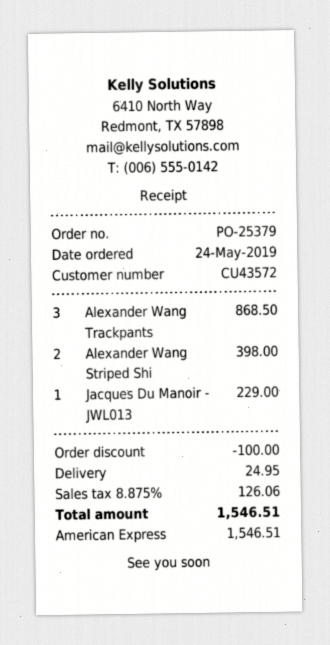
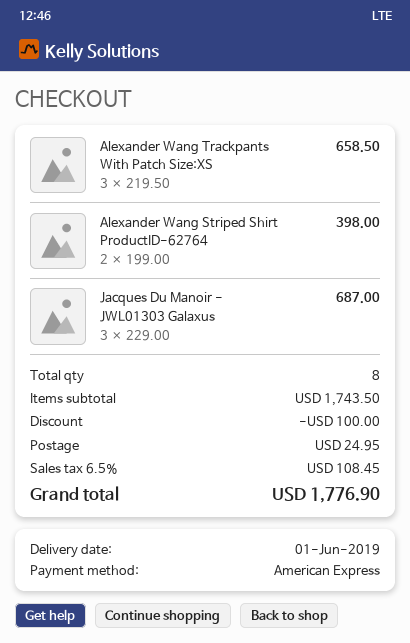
Alexander Wang Trackpants: 3 for 868.50 -> 3 for 658.50
Jacques Du Manoir - JWL013: 1 for 229.00 -> 3 for 687.00
tax: 8.875% = 126.06 -> 6.5% = 108.45
total: 1546.51 -> 1776.90

